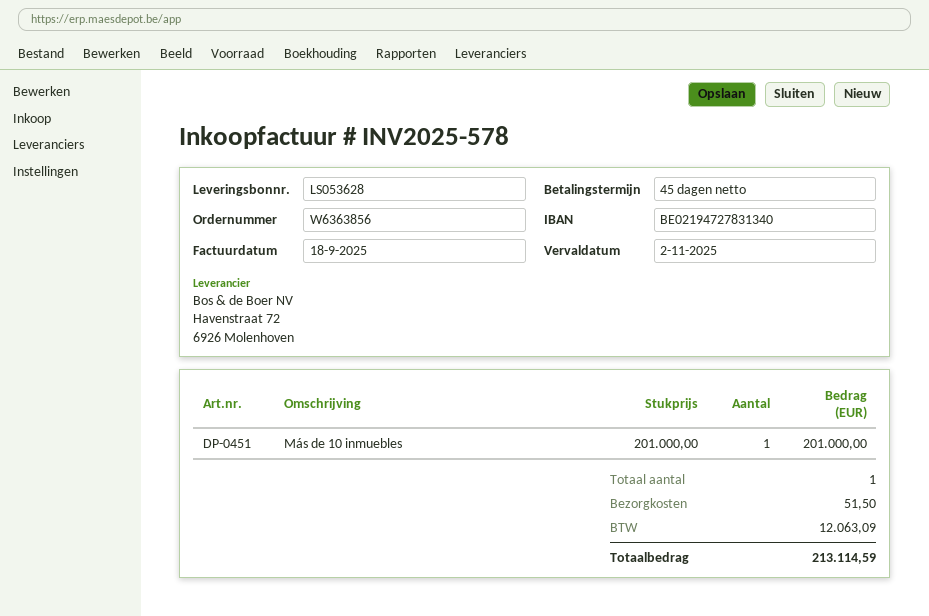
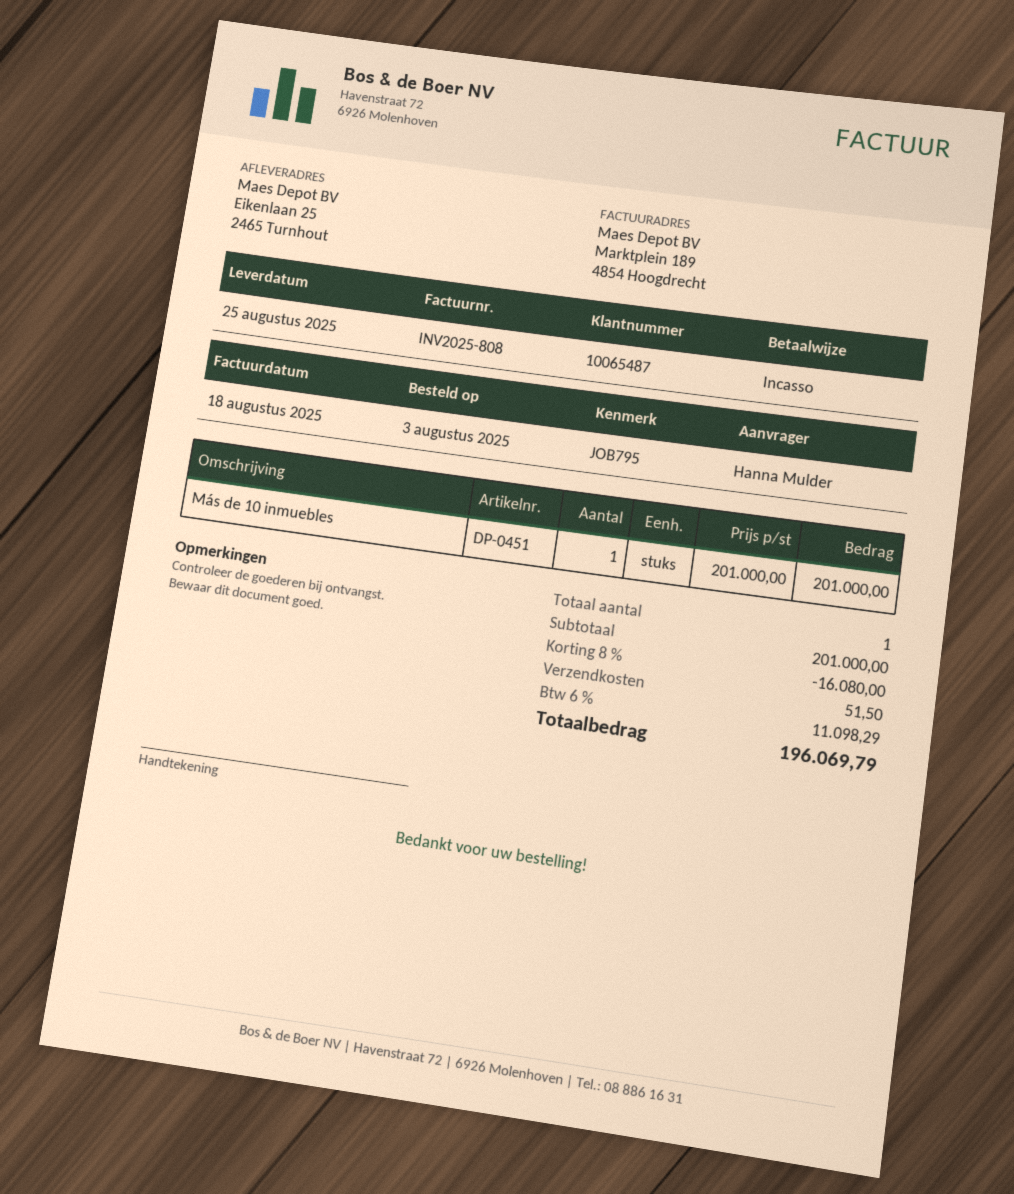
invoice number: INV2025-578 -> INV2025-808
invoice date: 2025-09-18 -> 2025-08-18
discount: none -> 8% = 16080.00
tax: 12063.09 -> 11098.29
total: 213114.59 -> 196069.79

